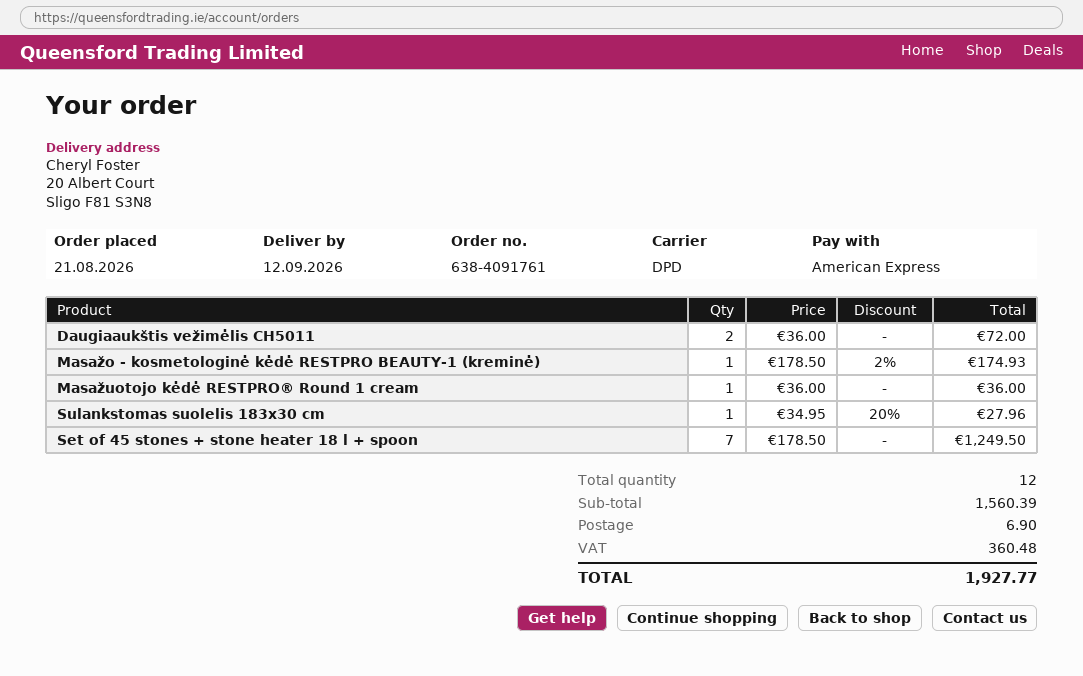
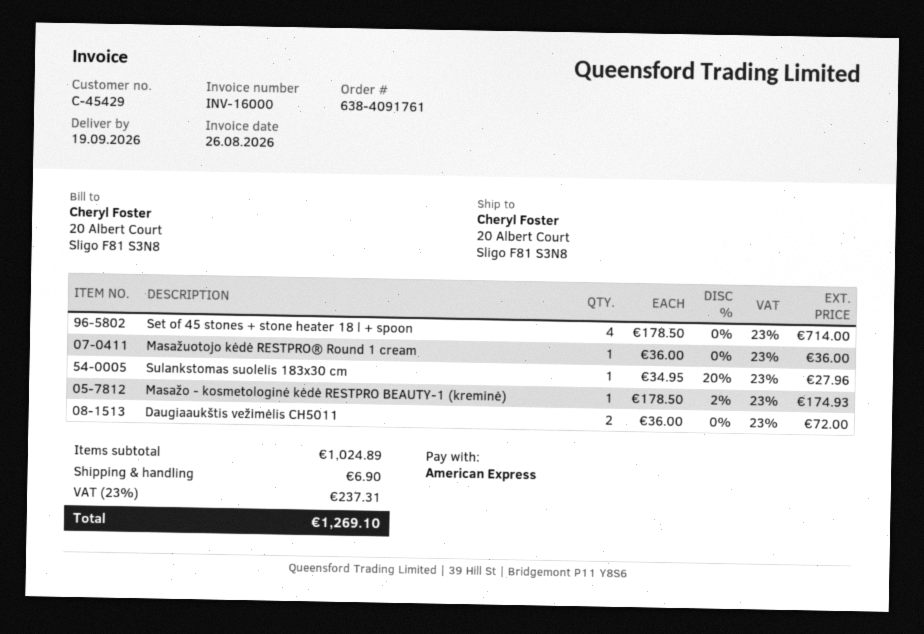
delivery date: 2026-09-12 -> 2026-09-19
Set of 45 stones + stone heater 18 l + spoon: 7 x 178.50 = 1249.50 -> 4 x 178.50 = 714.00
subtotal: 1560.39 -> 1024.89
tax: 360.48 -> 237.31
total: 1927.77 -> 1269.10

